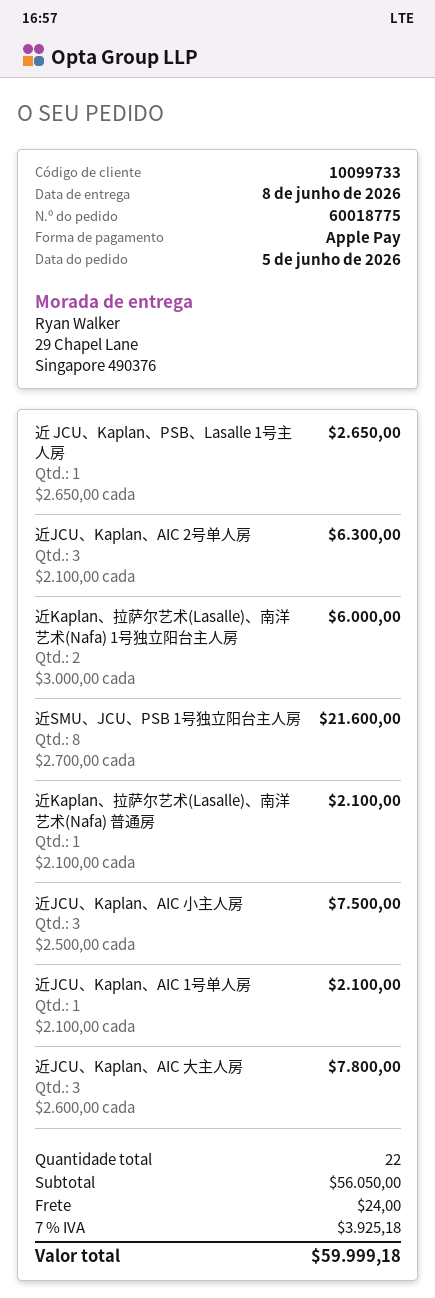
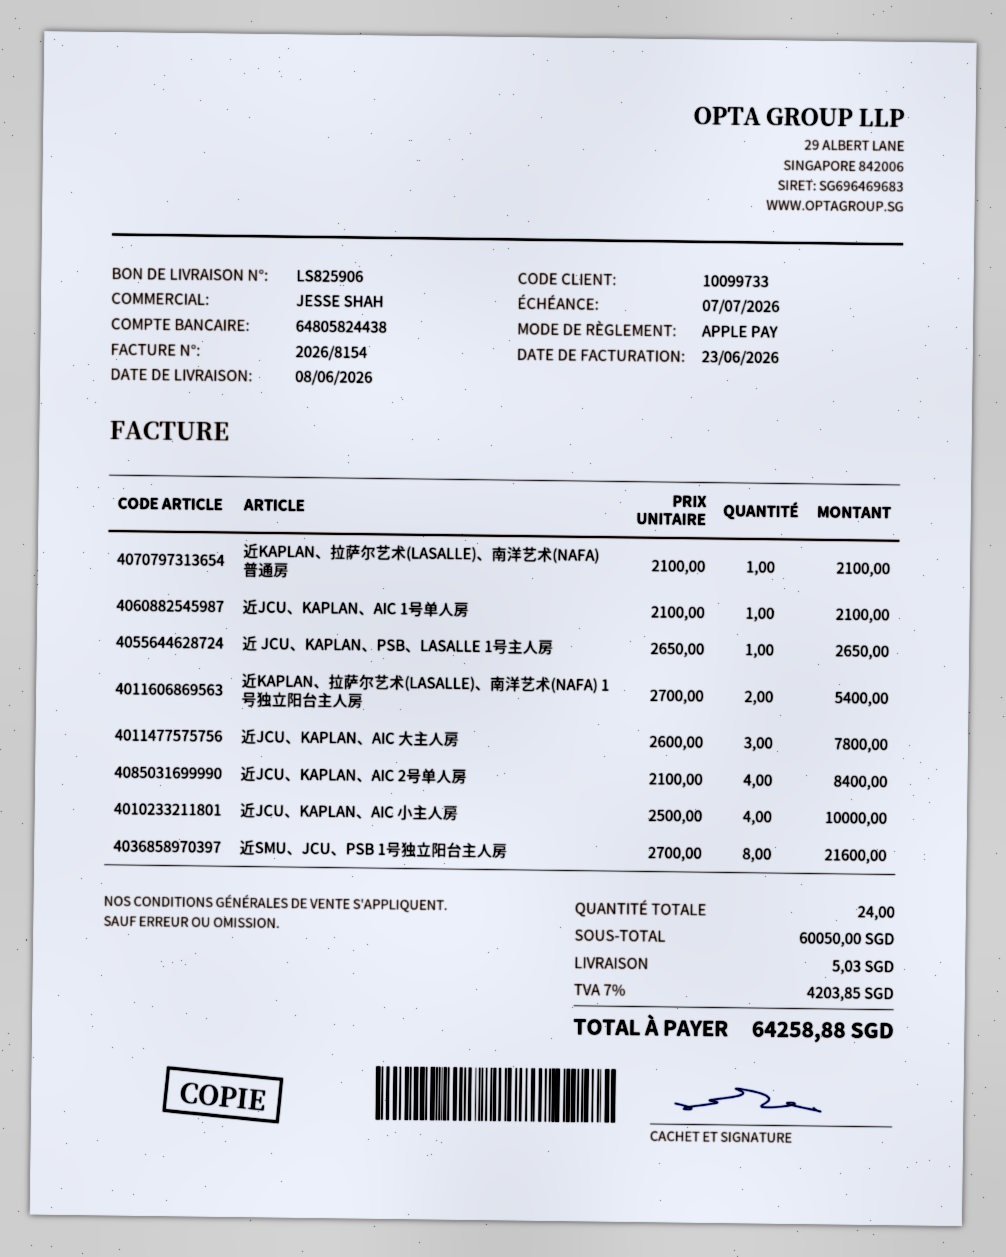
近JCU、Kaplan、AIC 2号单人房: 3 x 2100.00 = 6300.00 -> 4 x 2100.00 = 8400.00
近Kaplan、拉萨尔艺术(Lasalle)、南洋艺术(Nafa) 1号独立阳台主人房: 2 x 3000.00 = 6000.00 -> 2 x 2700.00 = 5400.00
近JCU、Kaplan、AIC 小主人房: 3 x 2500.00 = 7500.00 -> 4 x 2500.00 = 10000.00
total quantity: 22 -> 24
subtotal: 56050.00 -> 60050.00
shipping: 24.00 -> 5.03
tax: 7% = 3925.18 -> 7% = 4203.85
total: 59999.18 -> 64258.88

